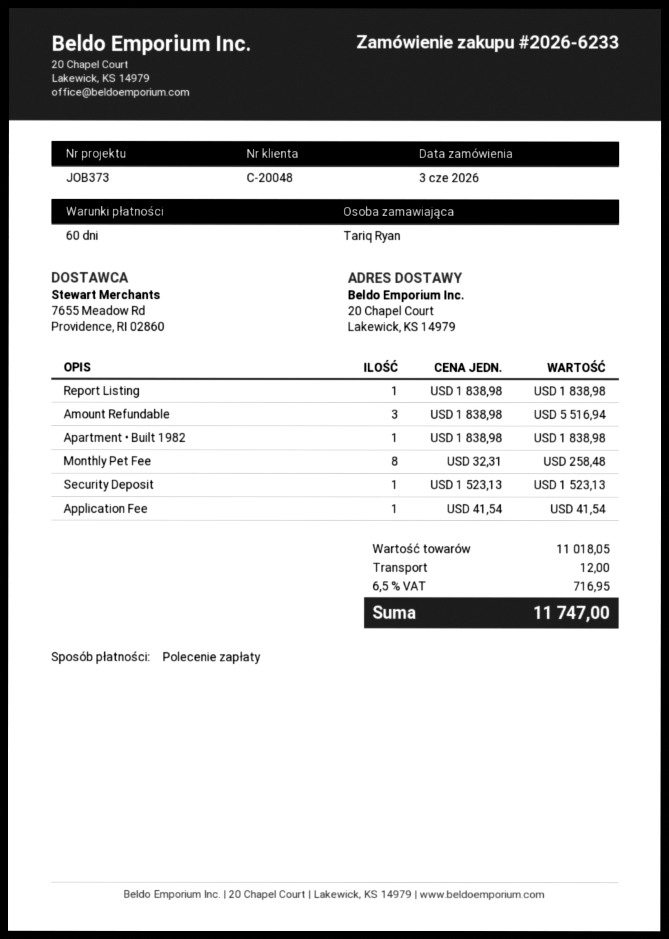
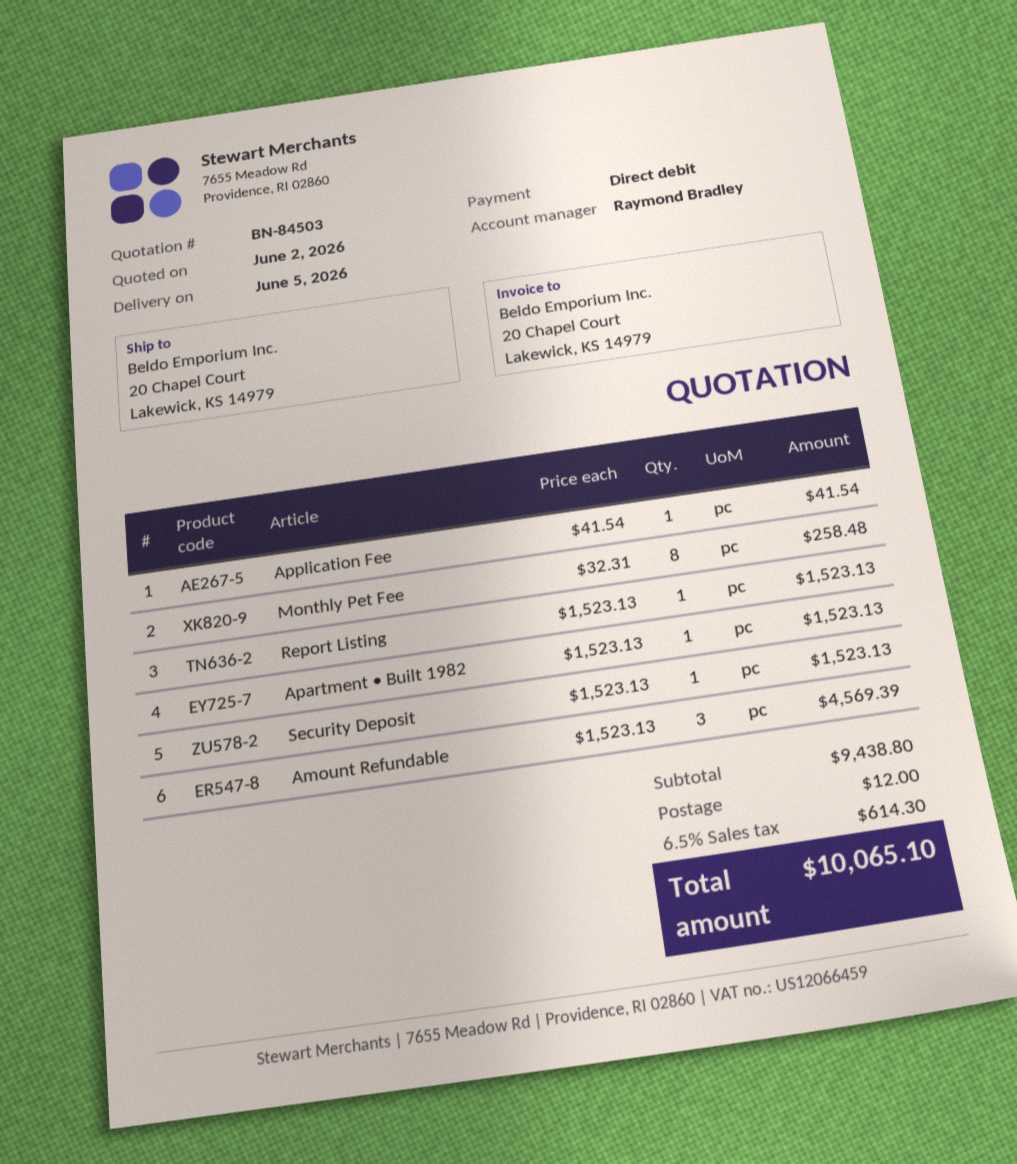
Report Listing: 1 x 1838.98 = 1838.98 -> 1 x 1523.13 = 1523.13
Amount Refundable: 3 x 1838.98 = 5516.94 -> 3 x 1523.13 = 4569.39
Apartment • Built 1982: 1 x 1838.98 = 1838.98 -> 1 x 1523.13 = 1523.13
subtotal: 11018.05 -> 9438.80
tax: 6.5% = 716.95 -> 6.5% = 614.30
total: 11747.00 -> 10065.10

